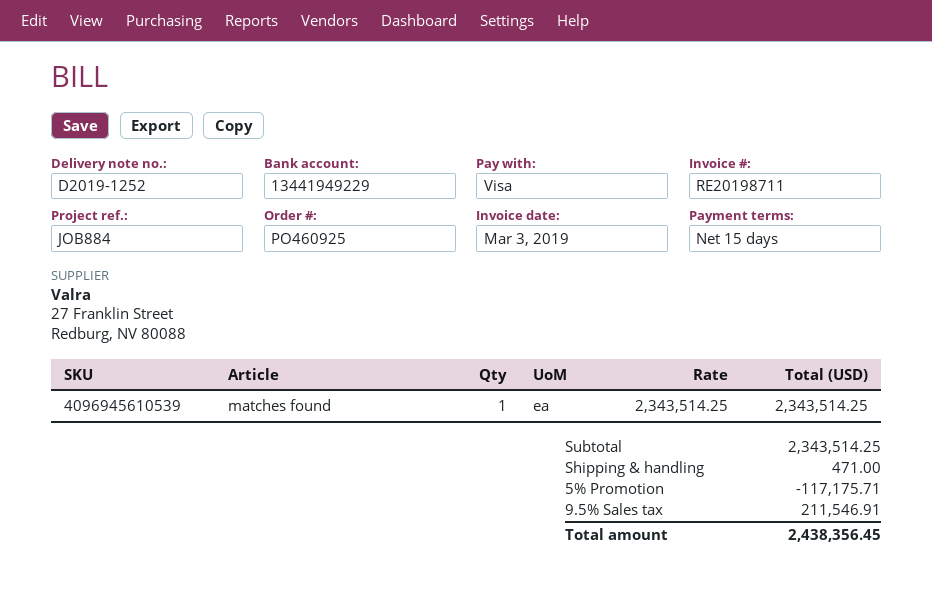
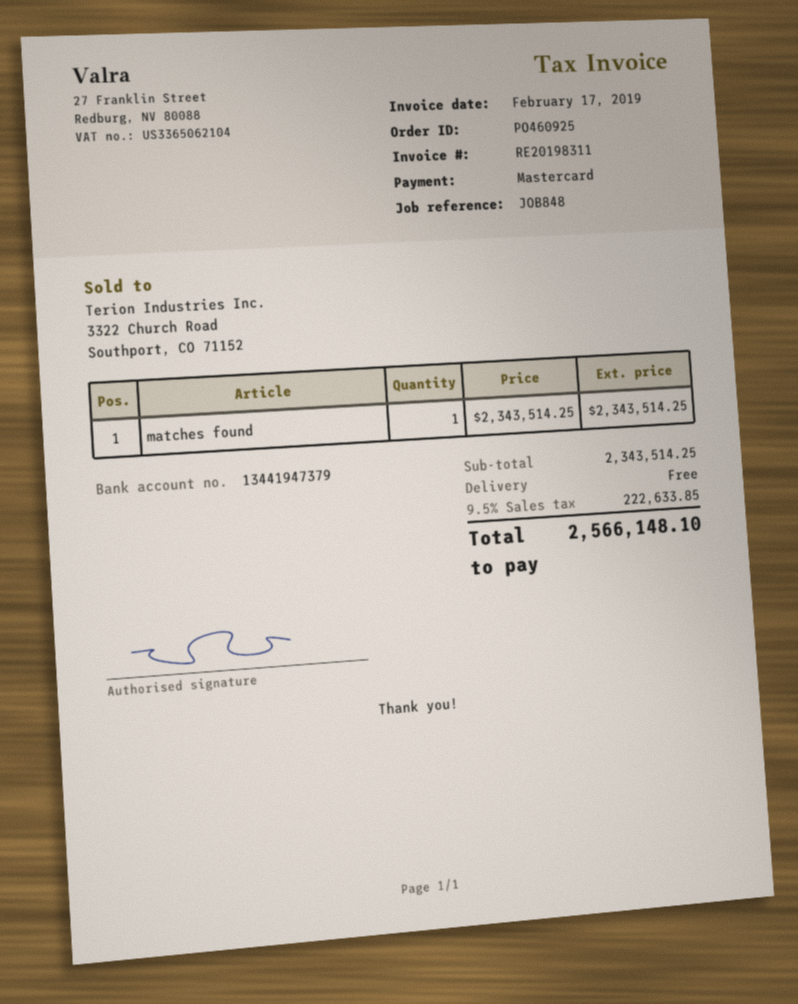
invoice number: RE20198711 -> RE20198311
invoice date: 2019-03-03 -> 2019-02-17
reference: JOB884 -> JOB848
payment method: Visa -> Mastercard
bank account: 13441949229 -> 13441947379
discount: 5% = 117175.71 -> none
shipping: 471.00 -> 0.00
tax: 9.5% = 211546.91 -> 9.5% = 222633.85
total: 2438356.45 -> 2566148.10

